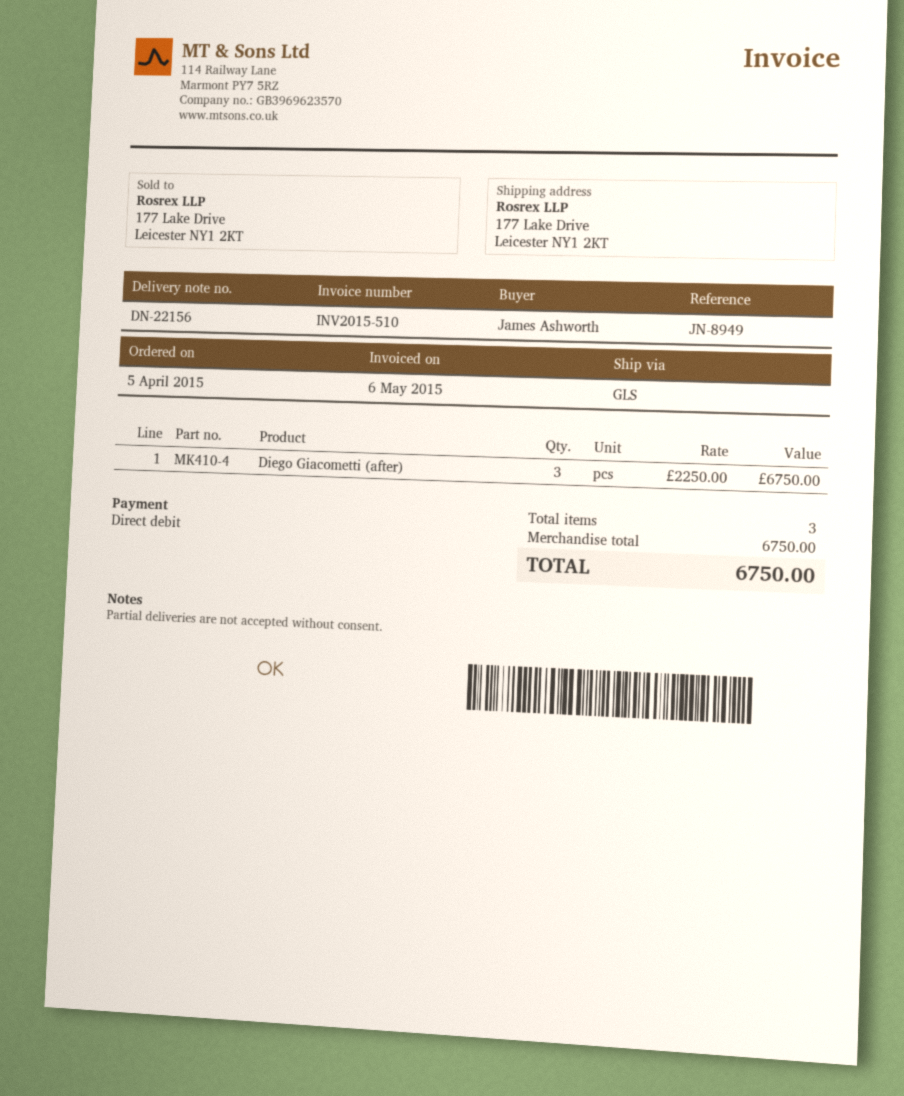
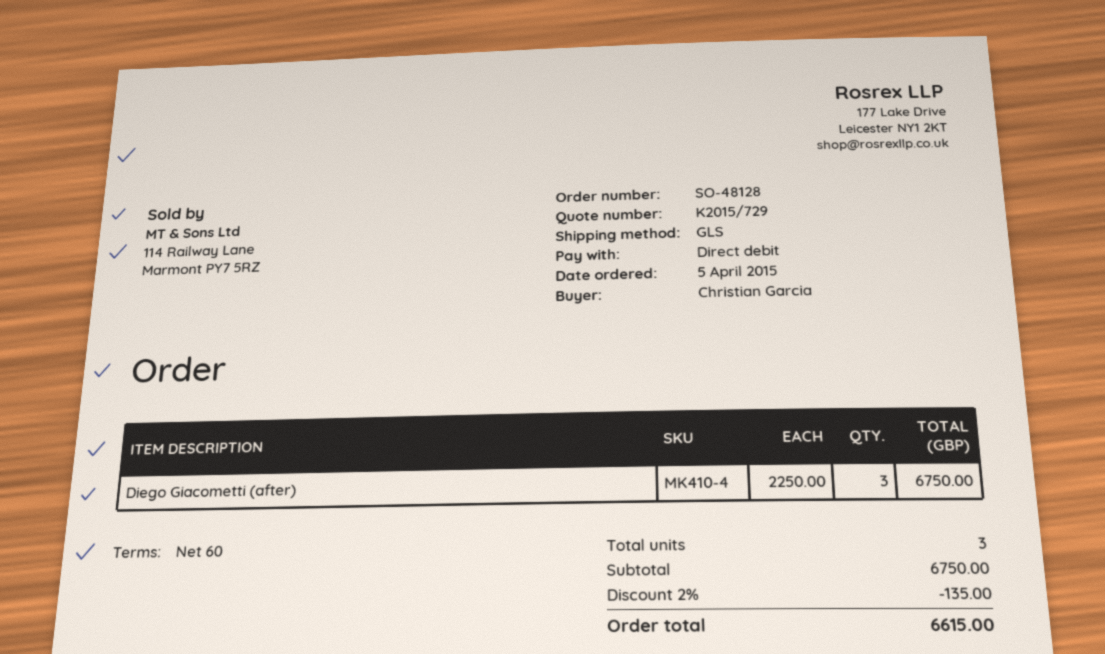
ordered by: James Ashworth -> Christian Garcia
discount: none -> 2% = 135.00
total: 6750.00 -> 6615.00

